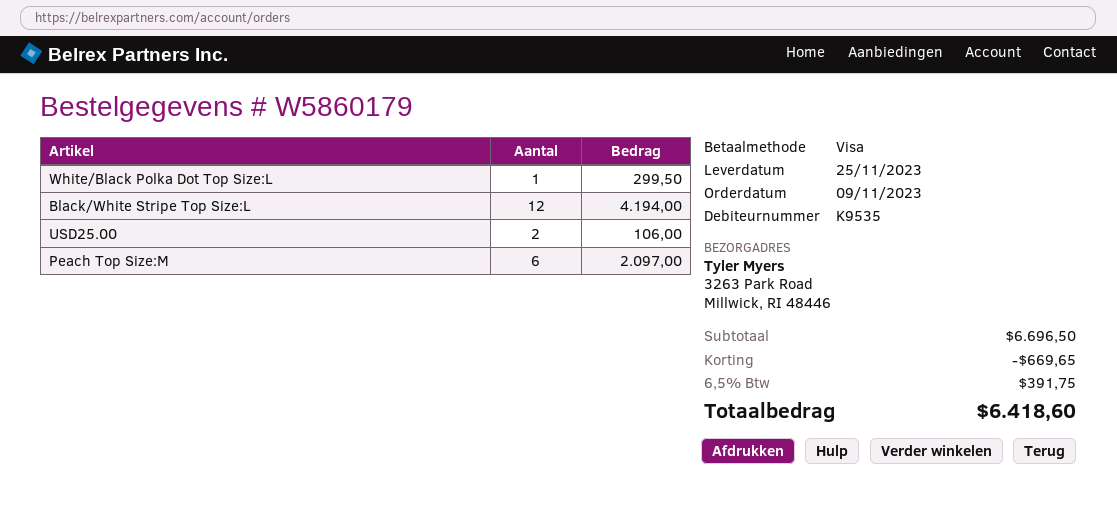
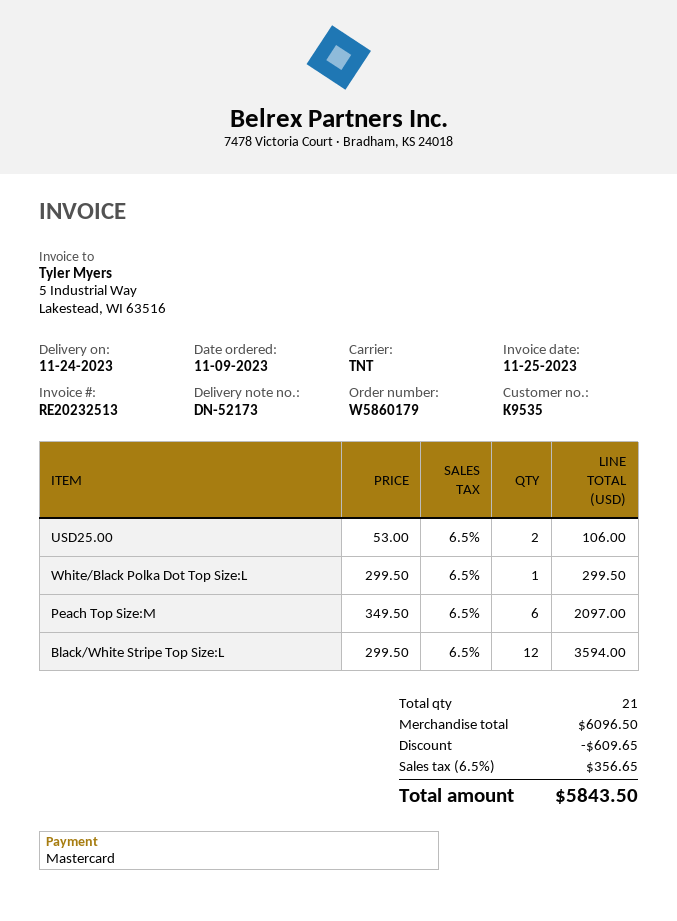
delivery date: 2023-11-25 -> 2023-11-24
payment method: Visa -> Mastercard
Black/White Stripe Top Size:L: 12 for 4194.00 -> 12 for 3594.00
subtotal: 6696.50 -> 6096.50
discount: 669.65 -> 609.65
tax: 6.5% = 391.75 -> 6.5% = 356.65
total: 6418.60 -> 5843.50

